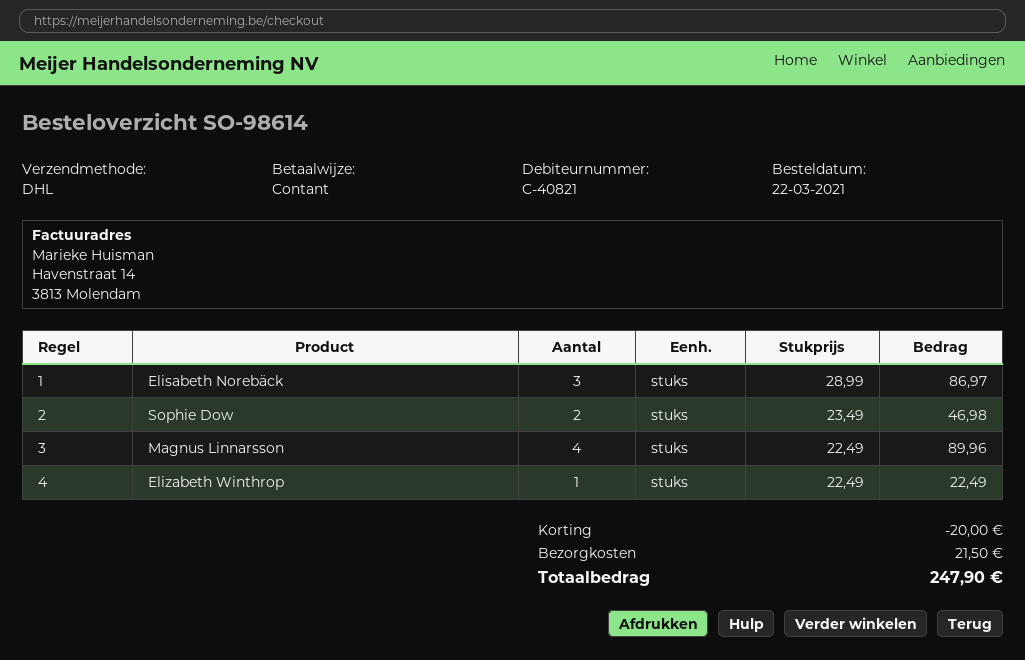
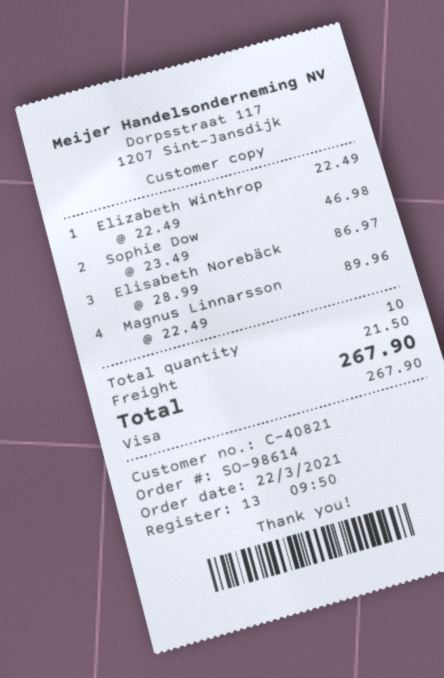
payment method: cash -> Visa
discount: 20.00 -> none
total: 247.90 -> 267.90

